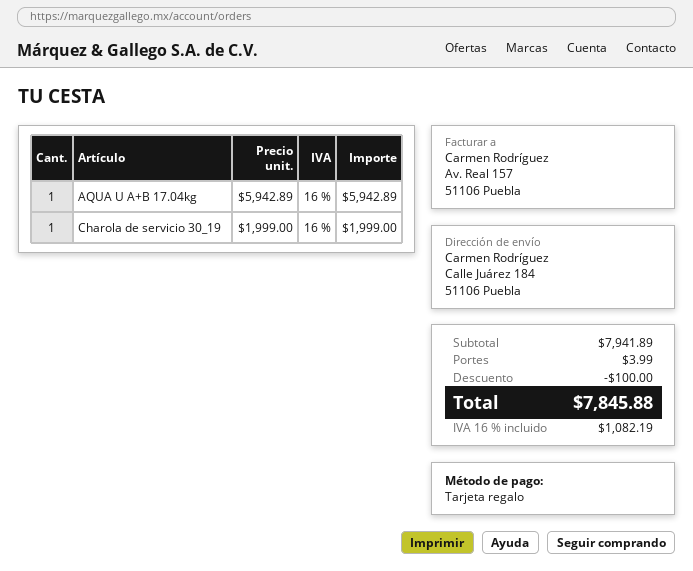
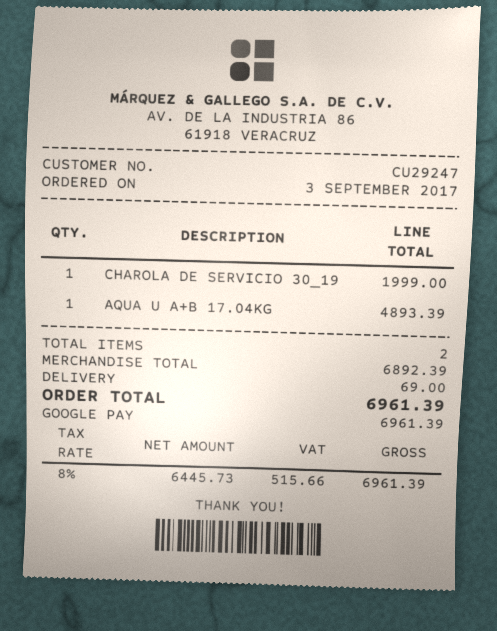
payment method: gift card -> Google Pay
AQUA U A+B 17.04kg: 1 for 5942.89 -> 1 for 4893.39
subtotal: 7941.89 -> 6892.39
discount: 100.00 -> none
shipping: 3.99 -> 69.00
tax: 16% = 1082.19 -> 8% = 515.66
total: 7845.88 -> 6961.39

